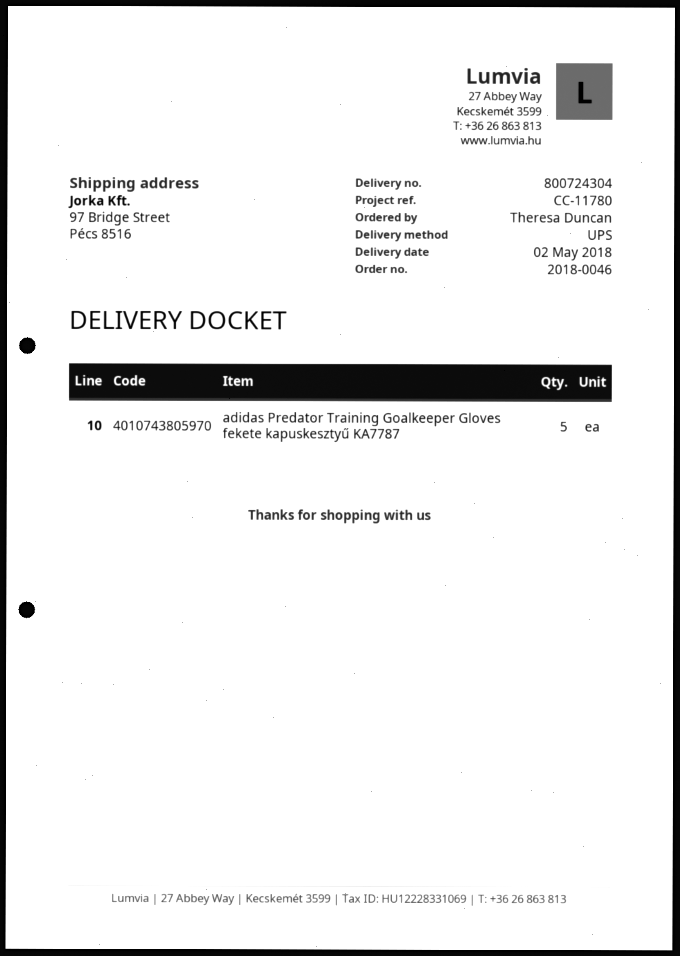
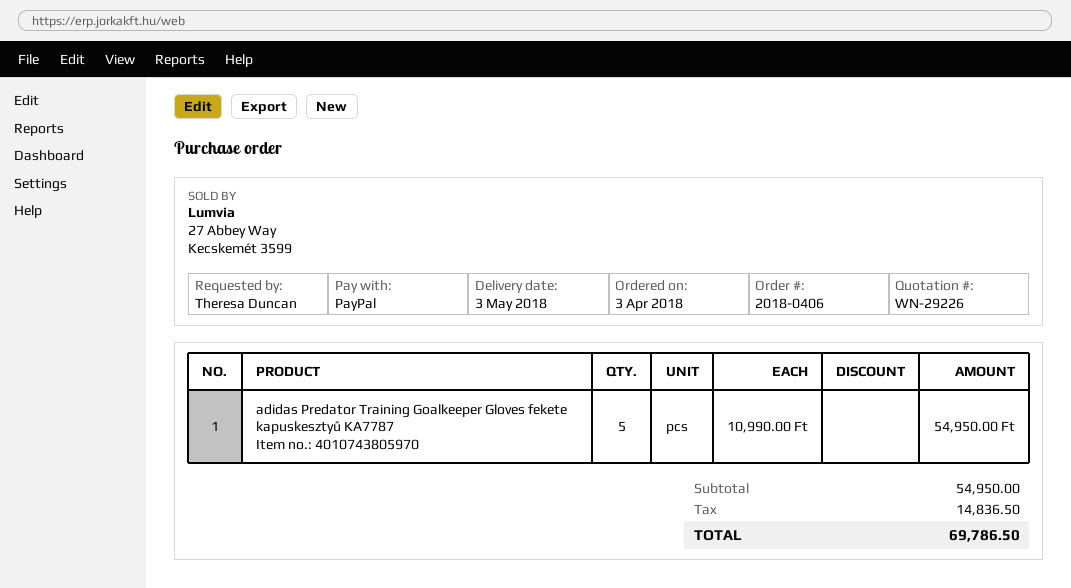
order number: 2018-0046 -> 2018-0406
delivery date: 2018-05-02 -> 2018-05-03

